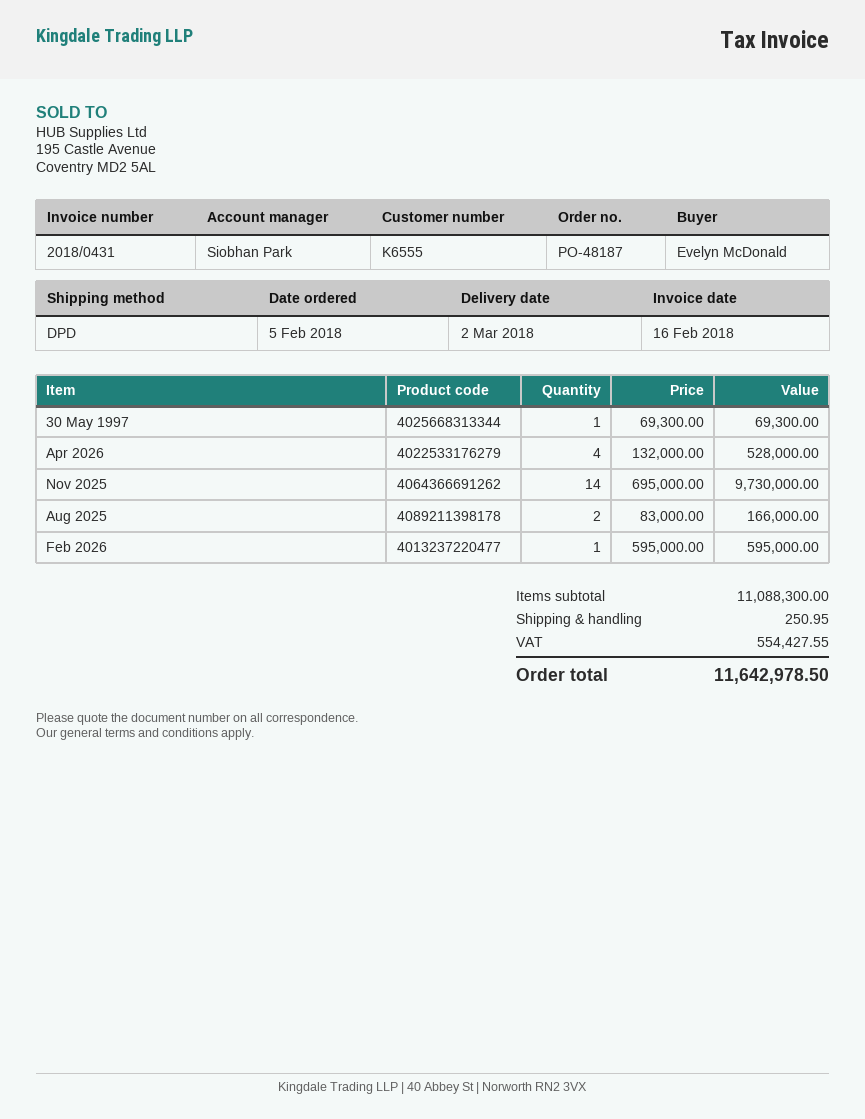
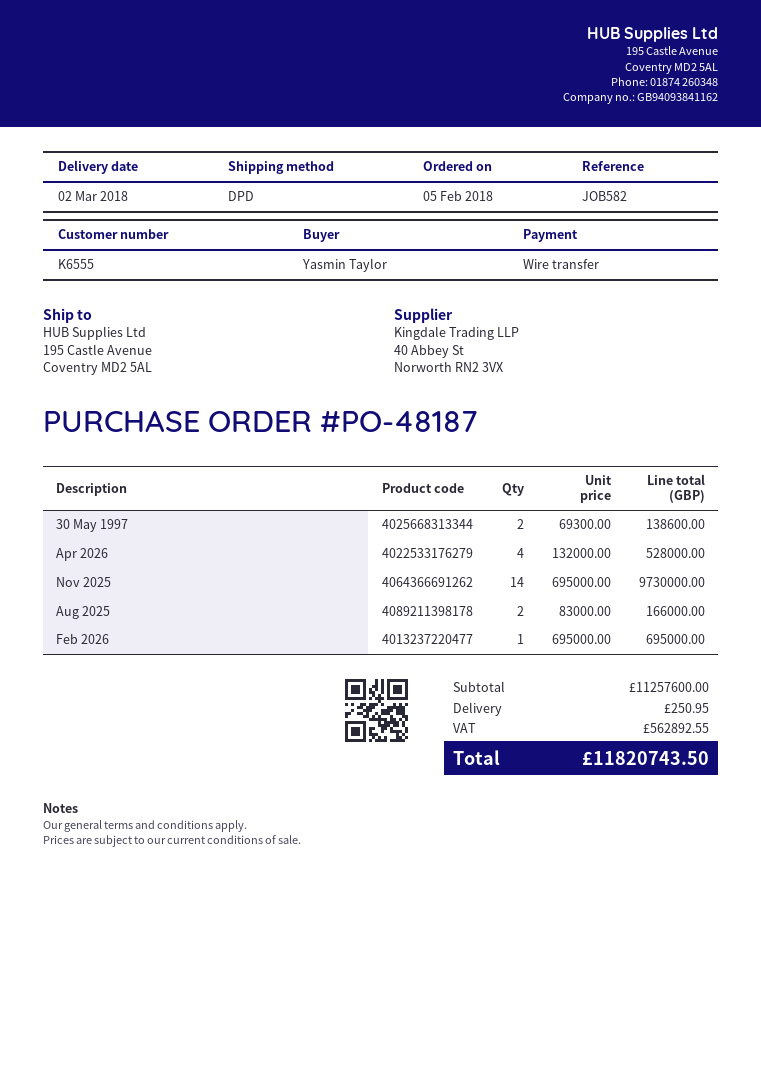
ordered by: Evelyn McDonald -> Yasmin Taylor
30 May 1997: 1 x 69300.00 = 69300.00 -> 2 x 69300.00 = 138600.00
Feb 2026: 1 x 595000.00 = 595000.00 -> 1 x 695000.00 = 695000.00
subtotal: 11088300.00 -> 11257600.00
tax: 554427.55 -> 562892.55
total: 11642978.50 -> 11820743.50

